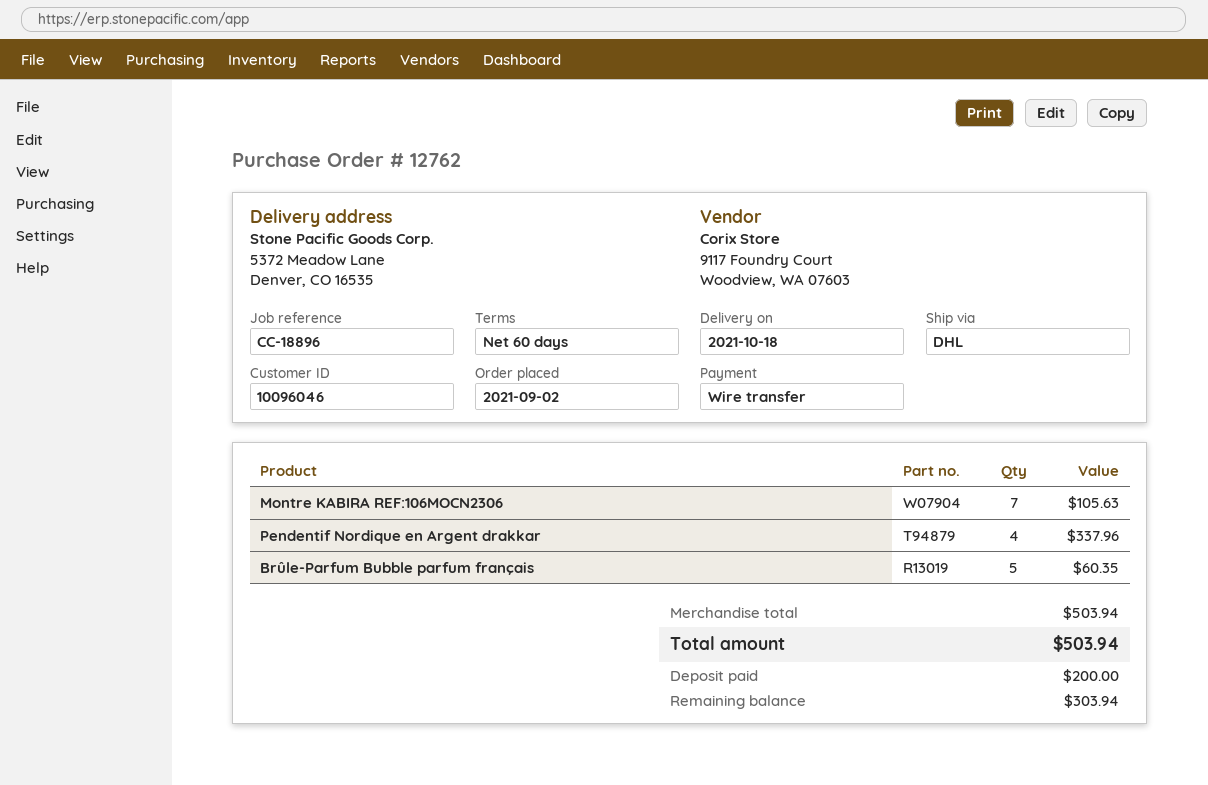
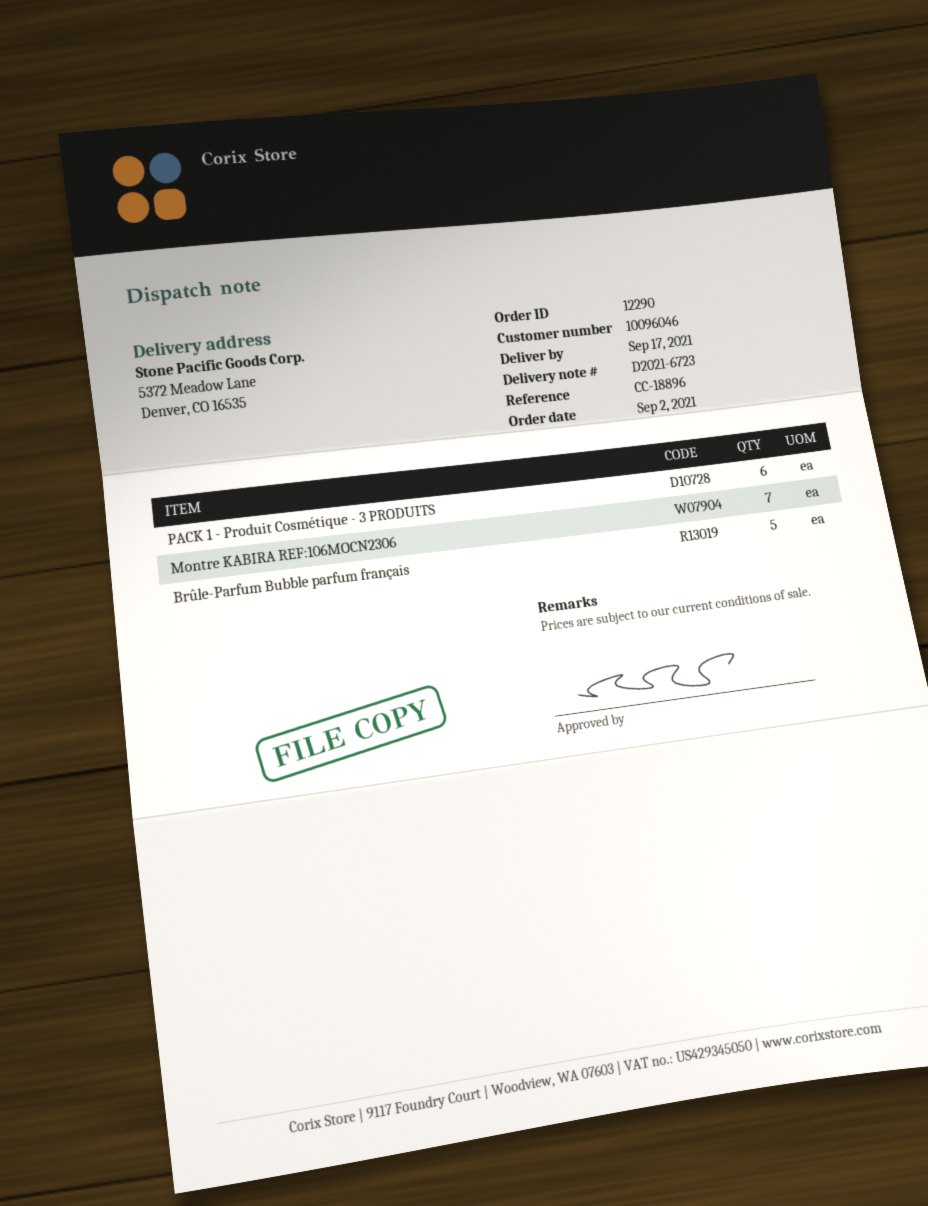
order number: 12762 -> 12290
delivery date: 2021-10-18 -> 2021-09-17
Pendentif Nordique en Argent drakkar: 4 -> none
PACK 1 - Produit Cosmétique - 3 PRODUITS: none -> 6

